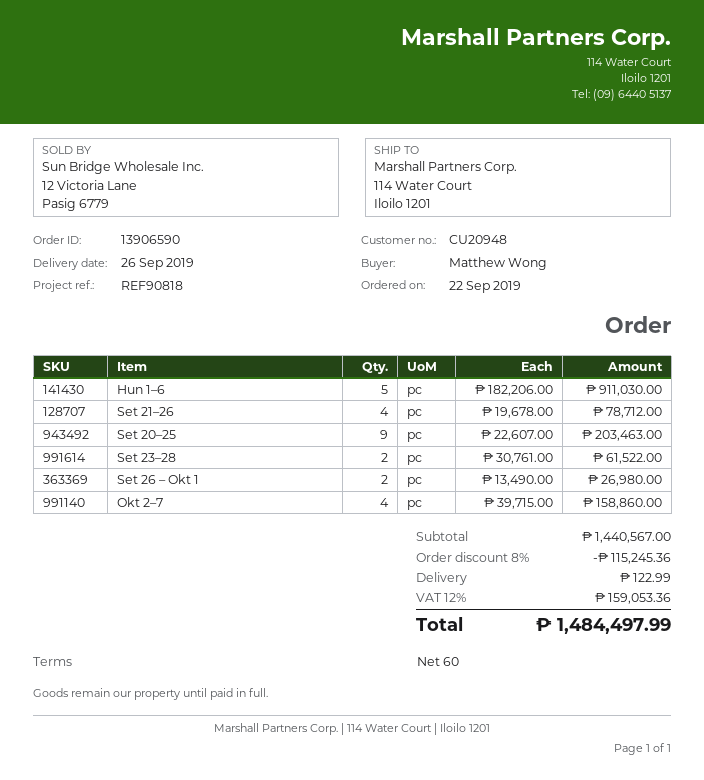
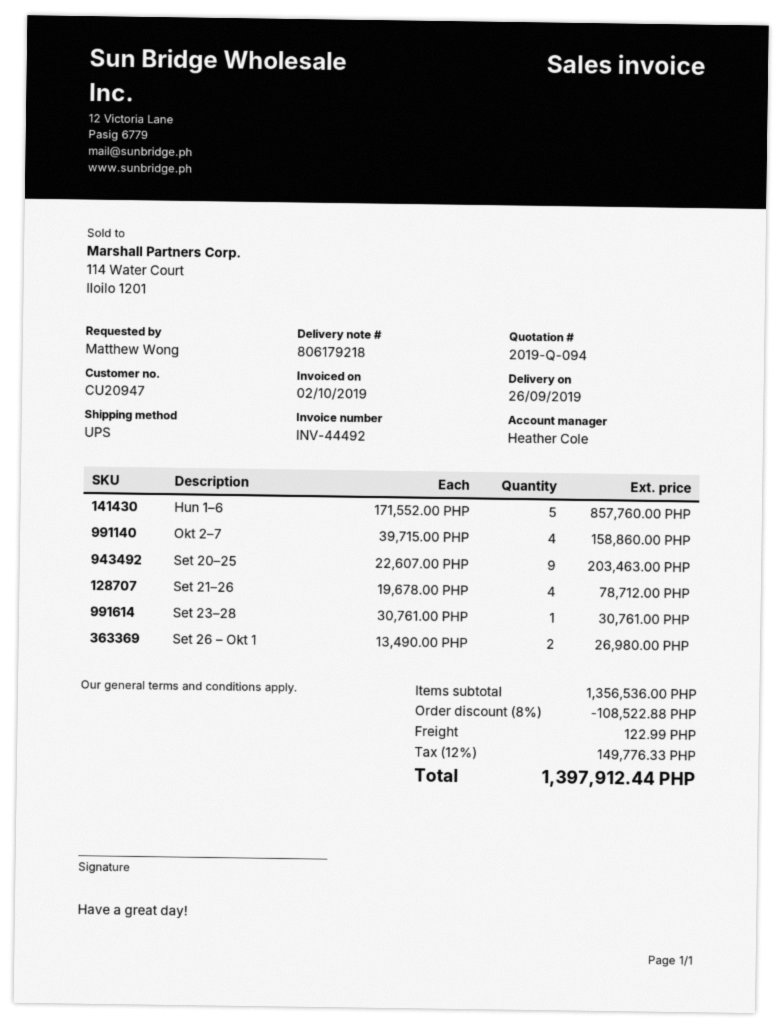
customer number: CU20948 -> CU20947
Hun 1–6: 5 x 182206.00 = 911030.00 -> 5 x 171552.00 = 857760.00
Set 23–28: 2 x 30761.00 = 61522.00 -> 1 x 30761.00 = 30761.00
subtotal: 1440567.00 -> 1356536.00
discount: 8% = 115245.36 -> 8% = 108522.88
tax: 12% = 159053.36 -> 12% = 149776.33
total: 1484497.99 -> 1397912.44

